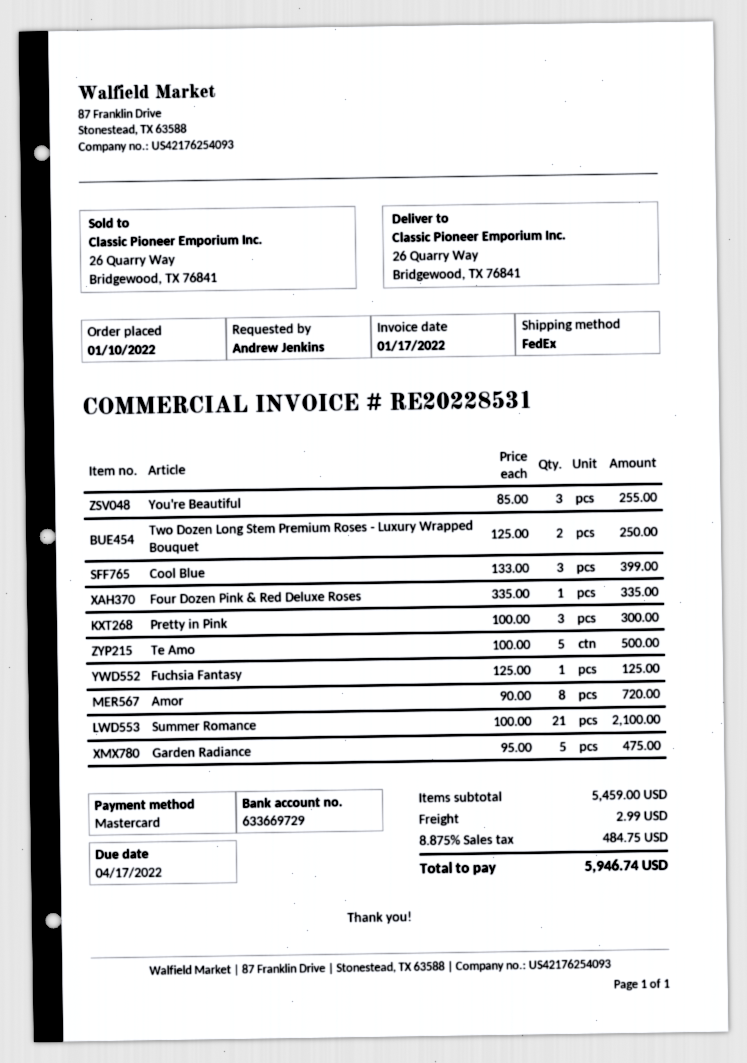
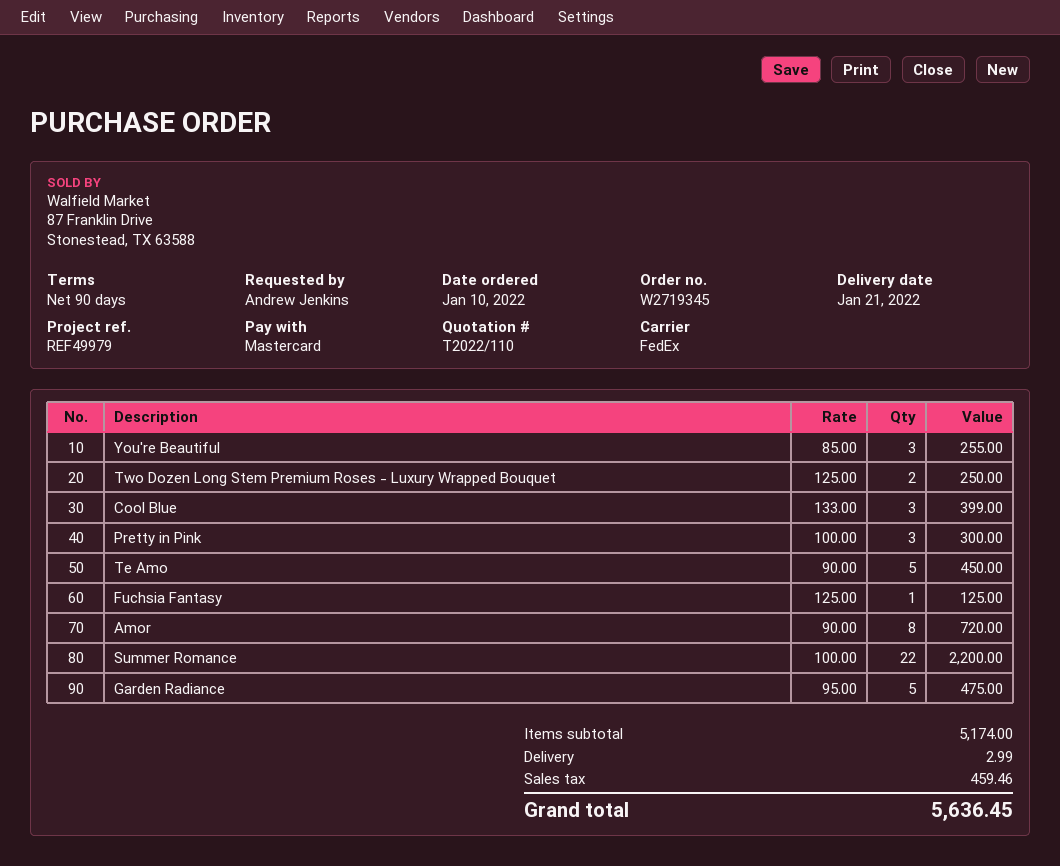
Four Dozen Pink & Red Deluxe Roses: 1 x 335.00 = 335.00 -> none
Te Amo: 5 x 100.00 = 500.00 -> 5 x 90.00 = 450.00
Summer Romance: 21 x 100.00 = 2100.00 -> 22 x 100.00 = 2200.00
subtotal: 5459.00 -> 5174.00
tax: 484.75 -> 459.46
total: 5946.74 -> 5636.45

